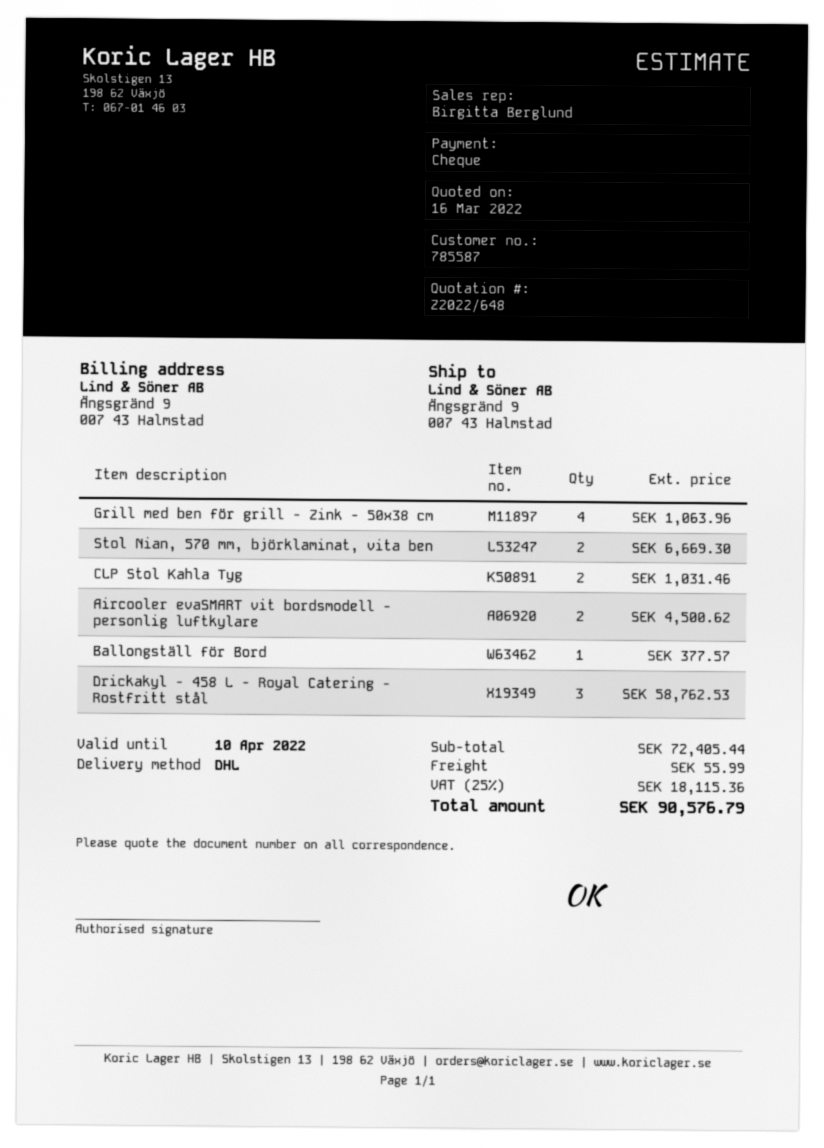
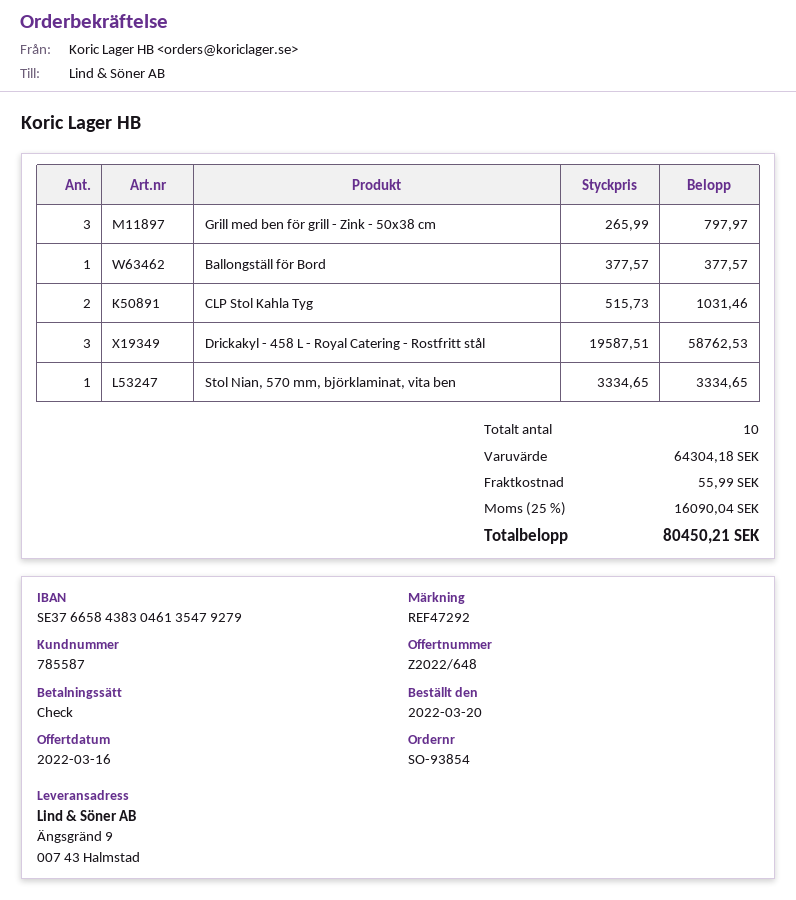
Grill med ben för grill - Zink - 50x38 cm: 4 for 1063.96 -> 3 for 797.97
Stol Nian, 570 mm, björklaminat, vita ben: 2 for 6669.30 -> 1 for 3334.65
Aircooler evaSMART vit bordsmodell - personlig luftkylare: 2 for 4500.62 -> none
subtotal: 72405.44 -> 64304.18
tax: 25% = 18115.36 -> 25% = 16090.04
total: 90576.79 -> 80450.21

